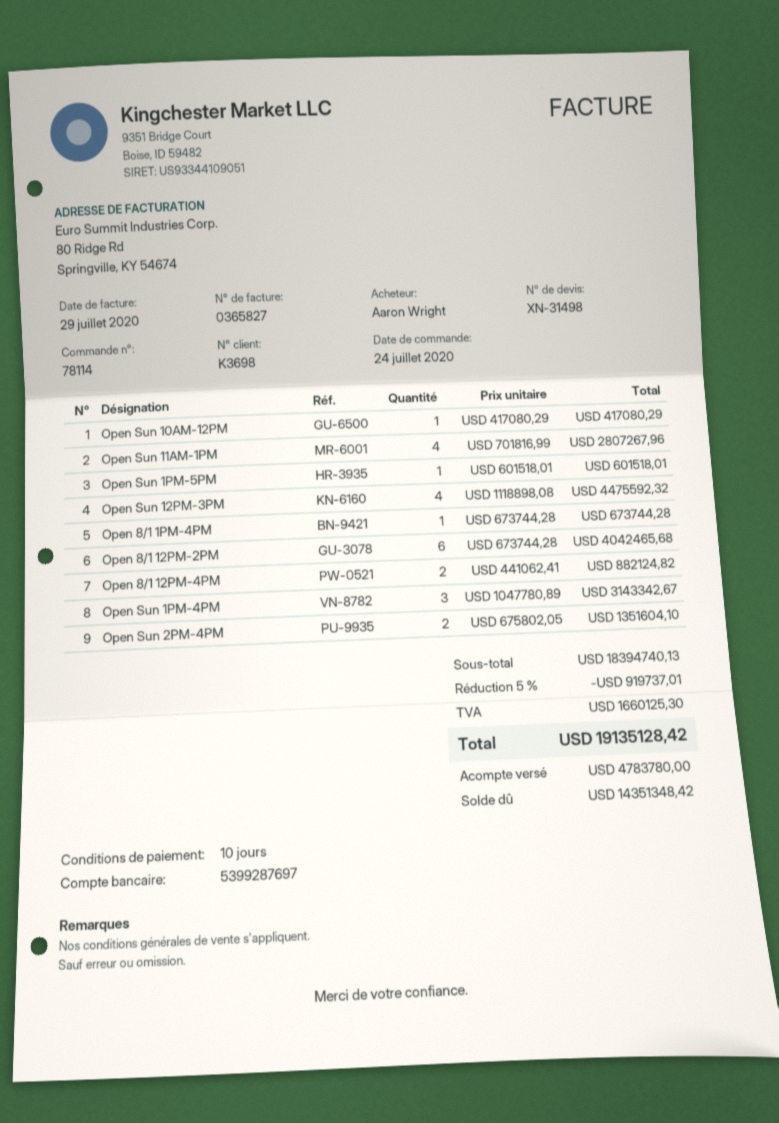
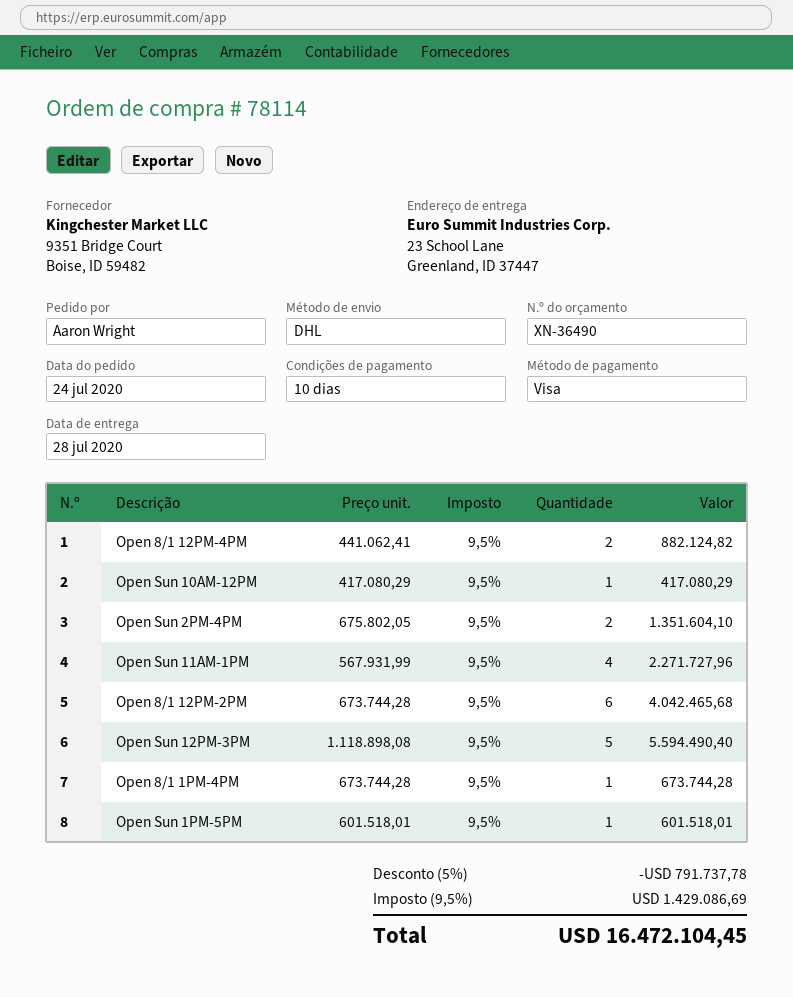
quote number: XN-31498 -> XN-36490
Open Sun 11AM-1PM: 4 x 701816.99 = 2807267.96 -> 4 x 567931.99 = 2271727.96
Open Sun 12PM-3PM: 4 x 1118898.08 = 4475592.32 -> 5 x 1118898.08 = 5594490.40
Open Sun 1PM-4PM: 3 x 1047780.89 = 3143342.67 -> none
discount: 5% = 919737.01 -> 5% = 791737.78
tax: 1660125.30 -> 1429086.69
total: 19135128.42 -> 16472104.45

